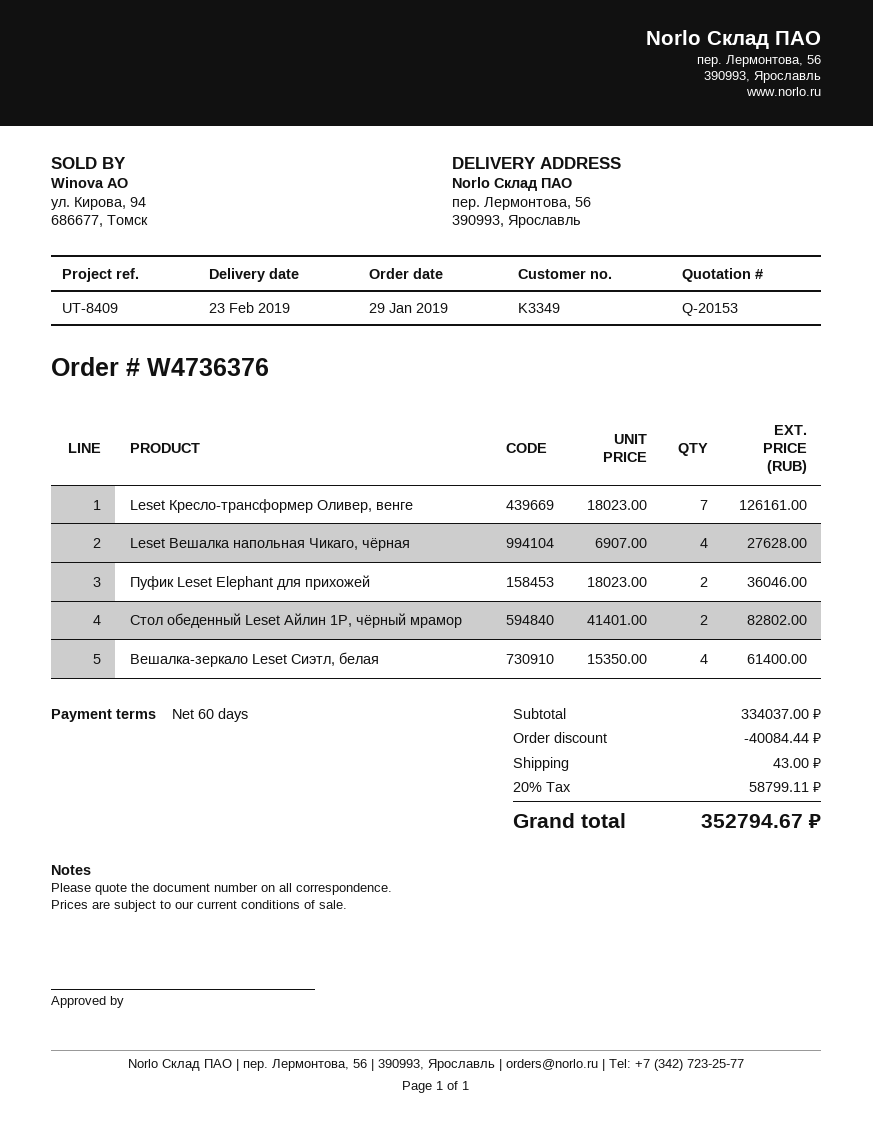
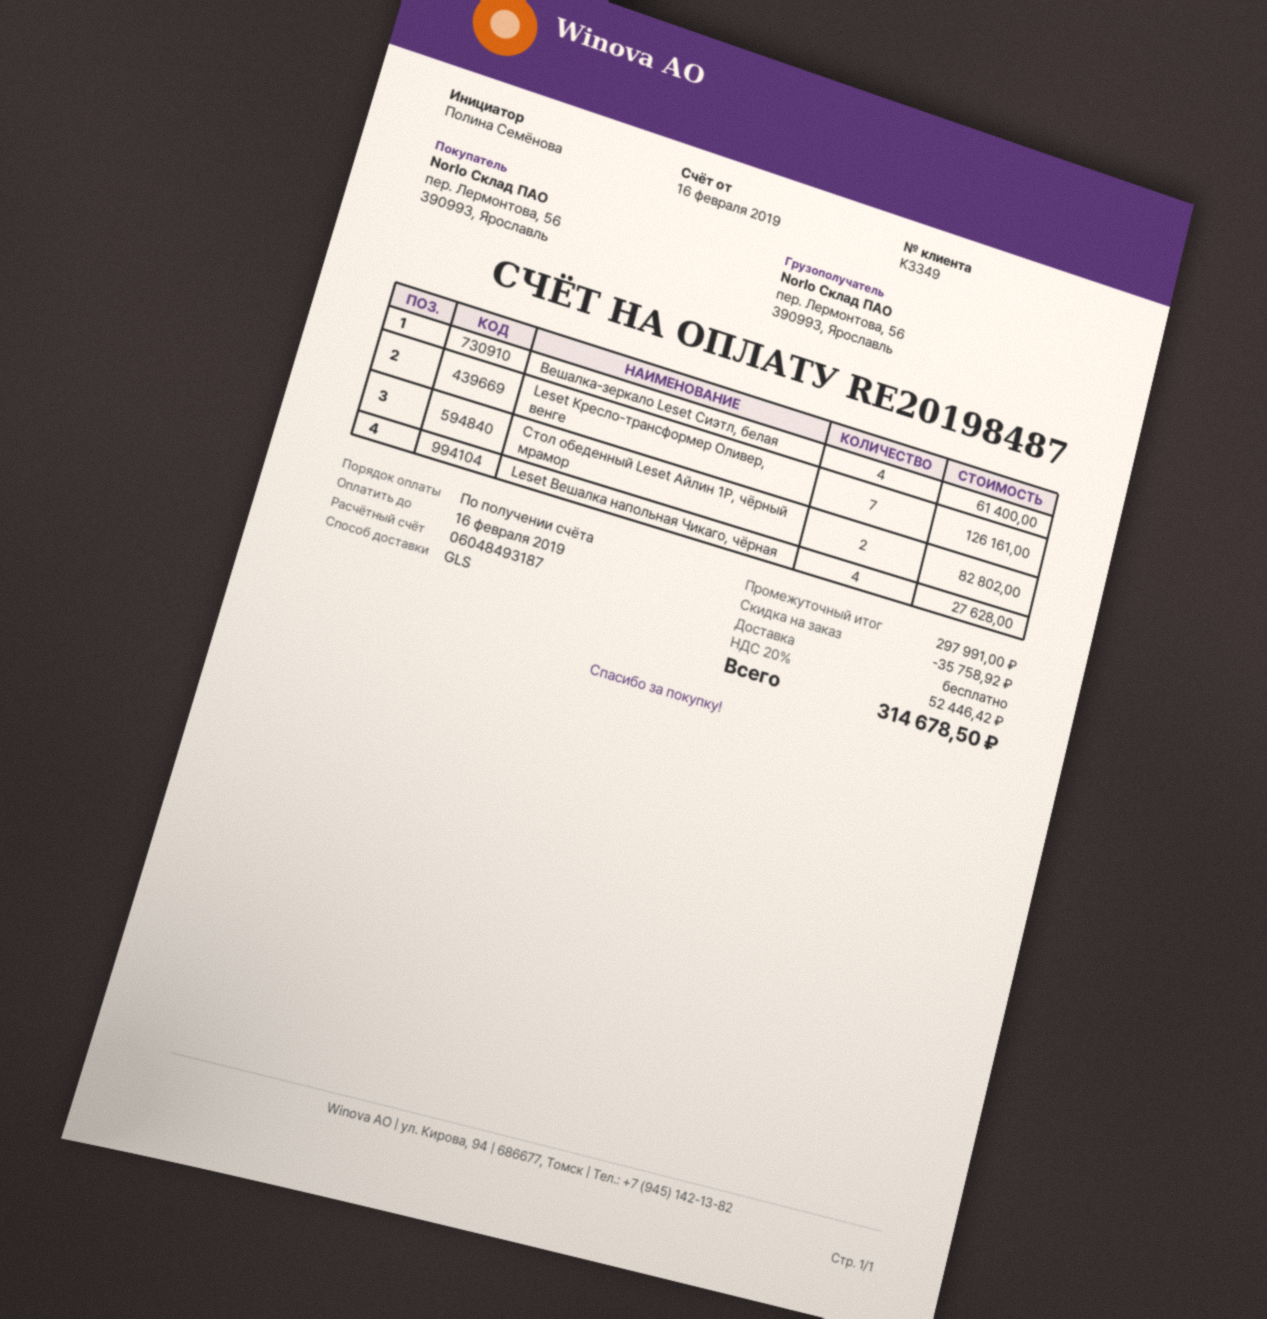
payment terms: 60 days -> on receipt
Пуфик Leset Elephant для прихожей: 2 for 36046.00 -> none
subtotal: 334037.00 -> 297991.00
discount: 40084.44 -> 35758.92
shipping: 43.00 -> 0.00
tax: 20% = 58799.11 -> 20% = 52446.42
total: 352794.67 -> 314678.50

